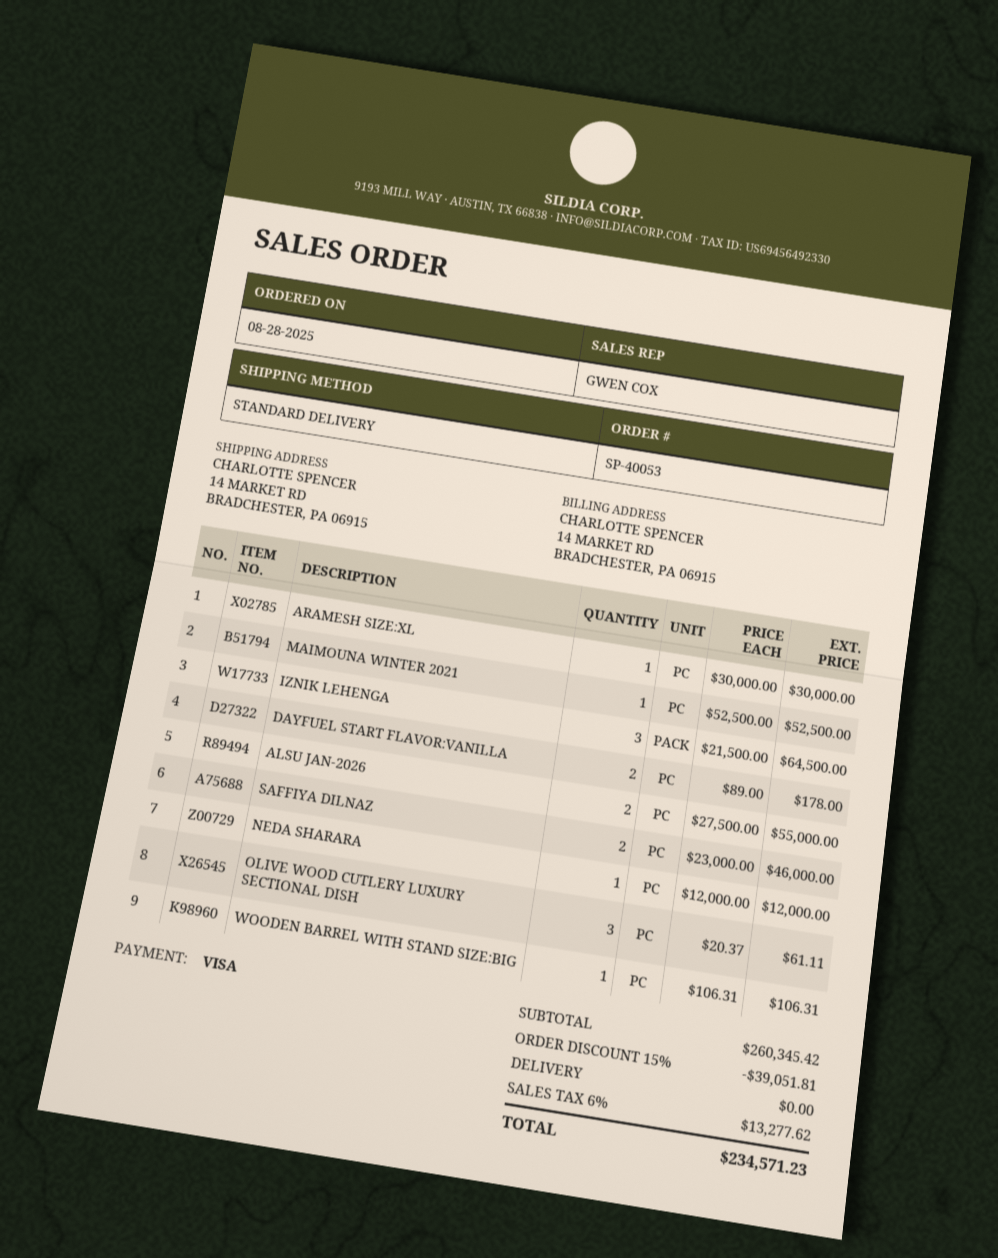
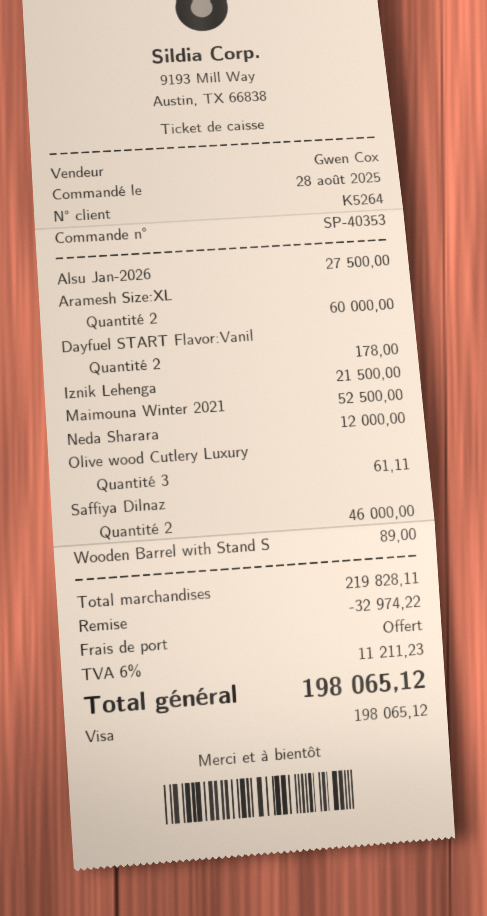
order number: SP-40053 -> SP-40353
ARAMESH SIZE:XL: 1 for 30000.00 -> 2 for 60000.00
IZNIK LEHENGA: 3 for 64500.00 -> 1 for 21500.00
ALSU JAN-2026: 2 for 55000.00 -> 1 for 27500.00
WOODEN BARREL WITH STAND SIZE:BIG: 1 for 106.31 -> 1 for 89.00
subtotal: 260345.42 -> 219828.11
discount: 39051.81 -> 32974.22
tax: 6% = 13277.62 -> 6% = 11211.23
total: 234571.23 -> 198065.12

